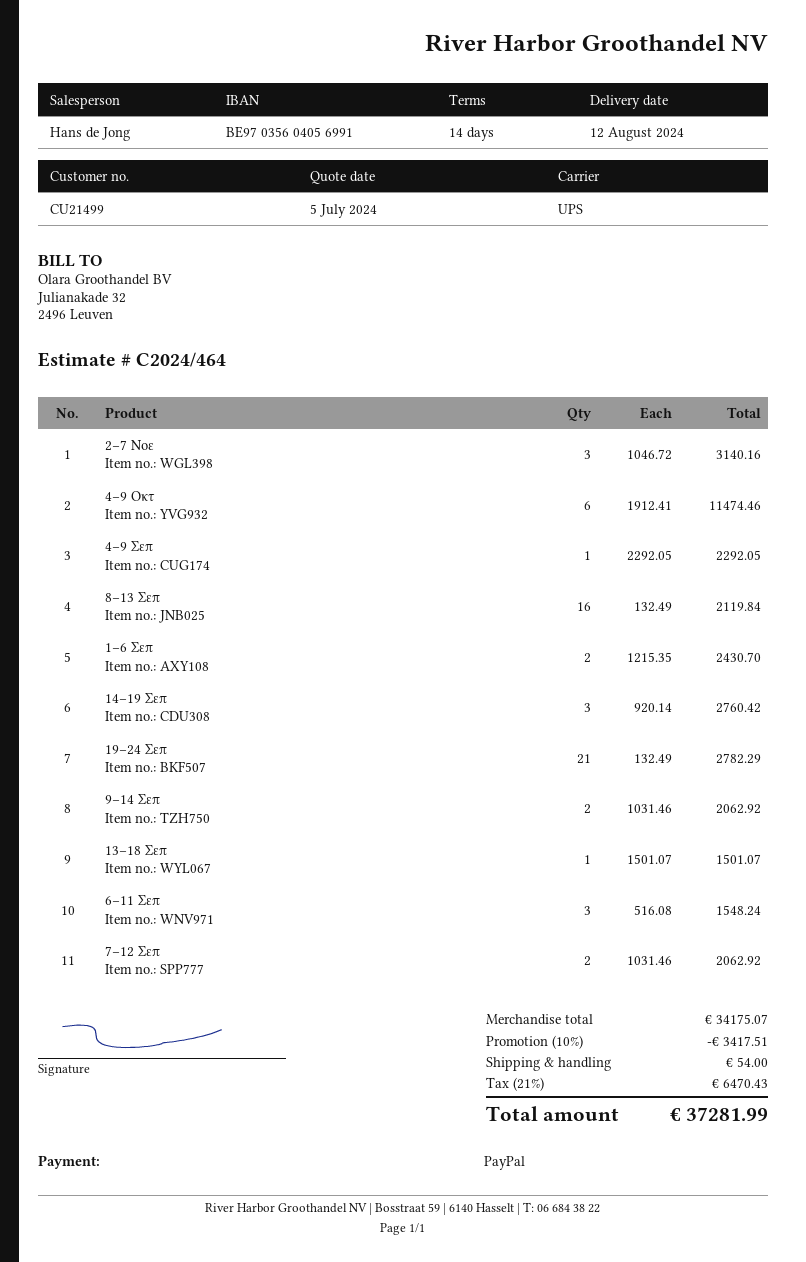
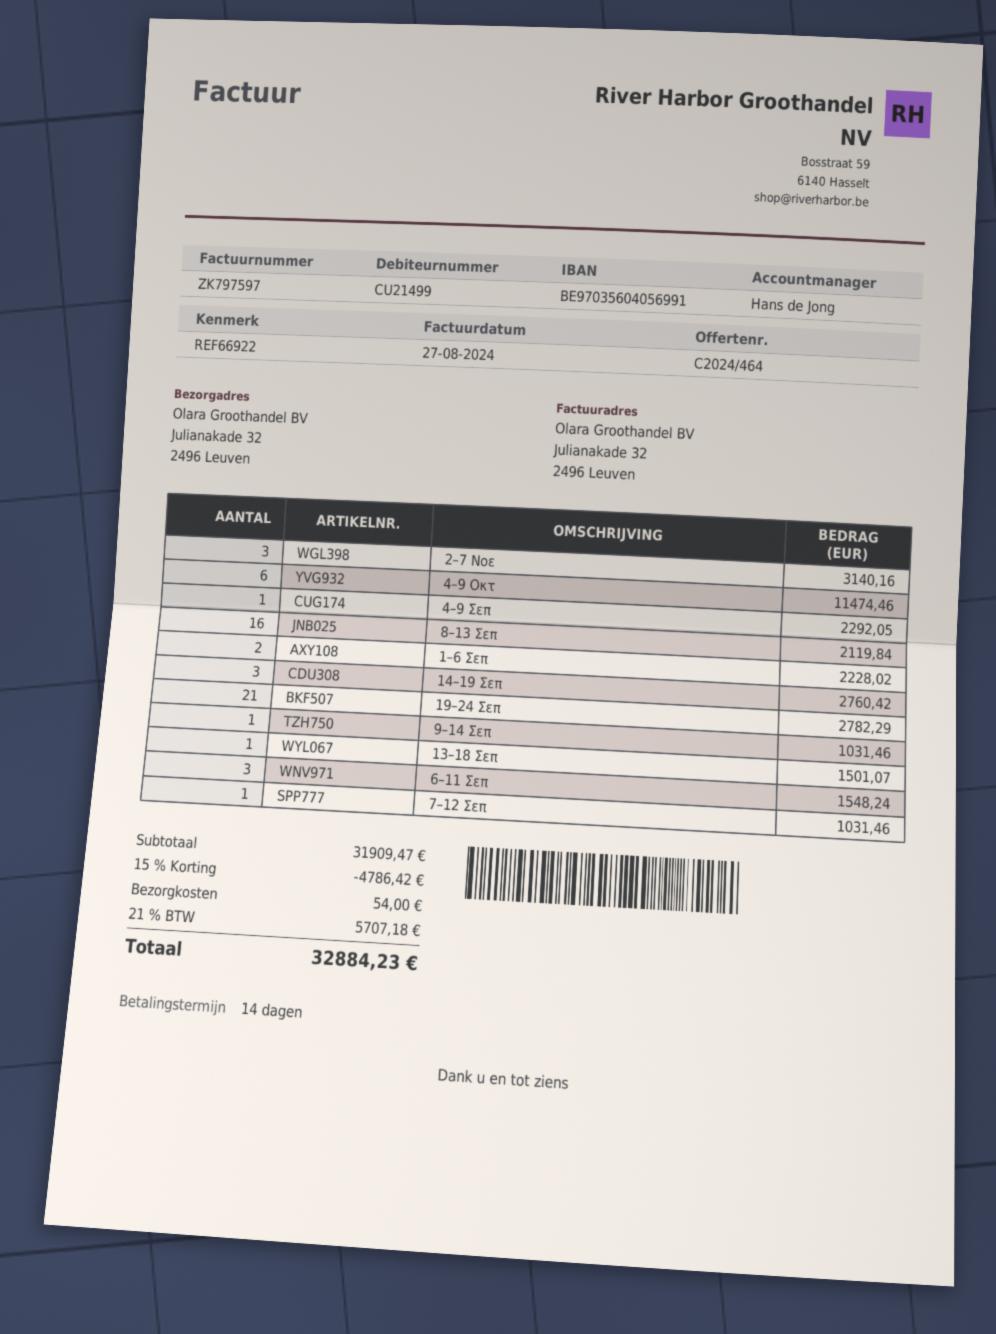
1–6 Σεπ: 2 for 2430.70 -> 2 for 2228.02
9–14 Σεπ: 2 for 2062.92 -> 1 for 1031.46
7–12 Σεπ: 2 for 2062.92 -> 1 for 1031.46
subtotal: 34175.07 -> 31909.47
discount: 10% = 3417.51 -> 15% = 4786.42
tax: 21% = 6470.43 -> 21% = 5707.18
total: 37281.99 -> 32884.23

